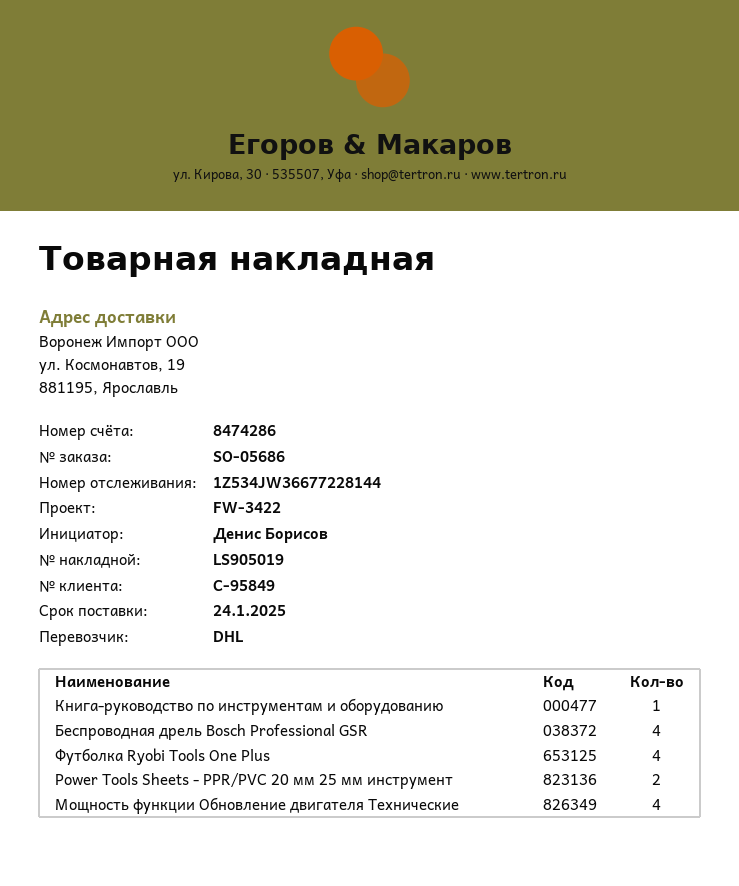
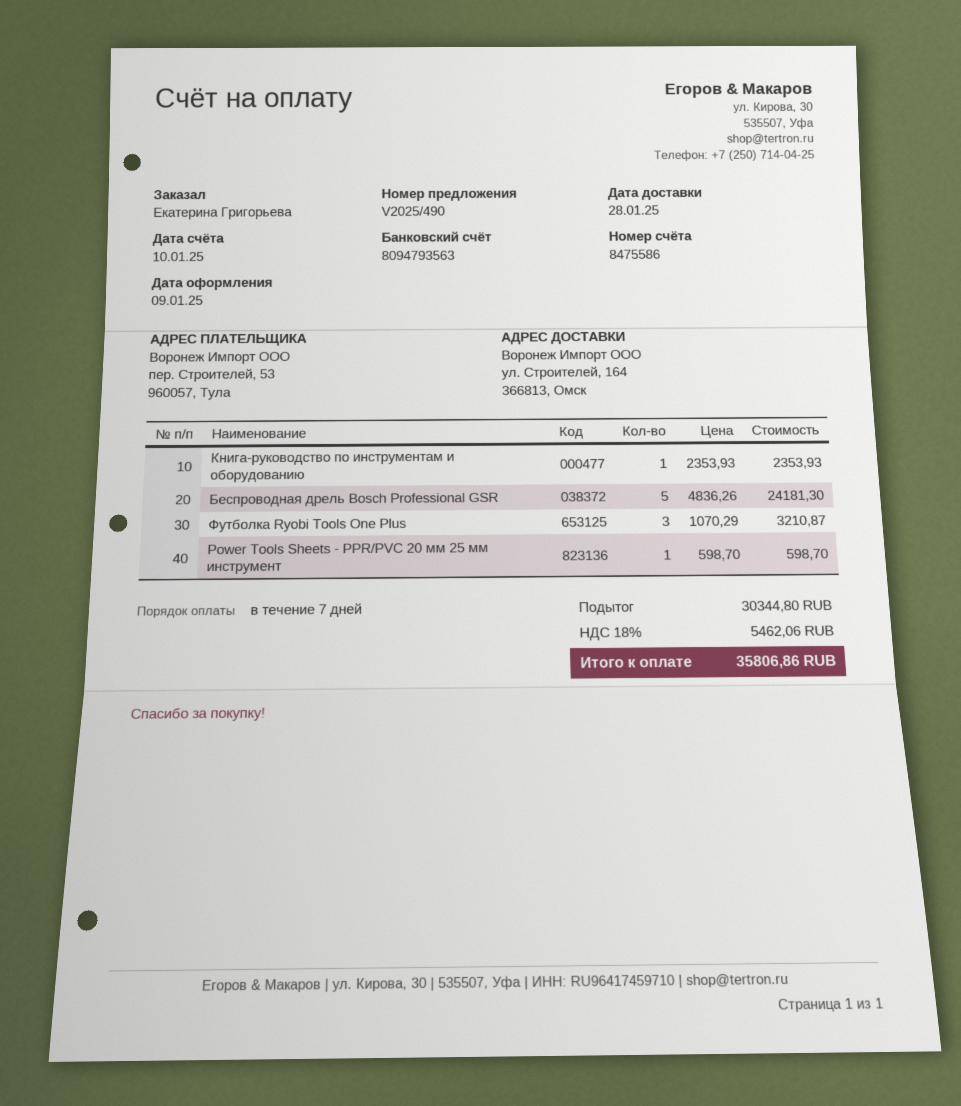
delivery date: 2025-01-24 -> 2025-01-28
invoice number: 8474286 -> 8475586
ordered by: Денис Борисов -> Екатерина Григорьева
ship to: ул. Космонавтов, 19, 881195, Ярославль -> ул. Строителей, 164, 366813, Омск
Беспроводная дрель Bosch Professional GSR: 4 -> 5
Футболка Ryobi Tools One Plus: 4 -> 3
Power Tools Sheets - PPR/PVC 20 мм 25 мм инструмент: 2 -> 1
Мощность функции Обновление двигателя Технические: 4 -> none

